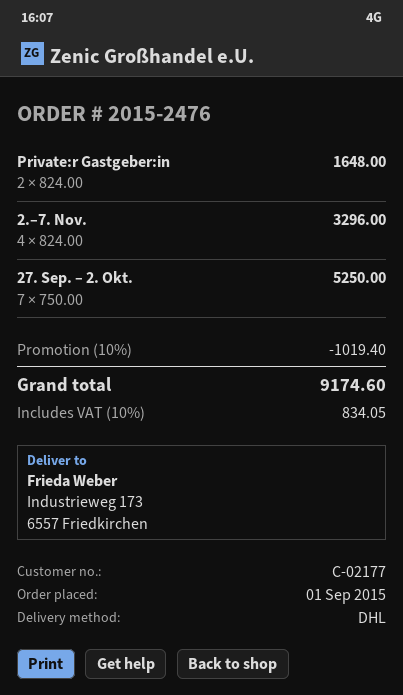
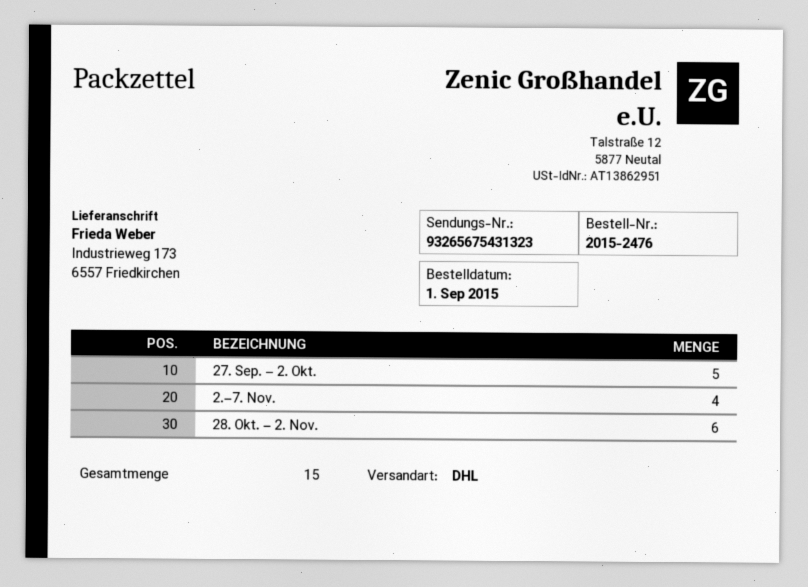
Private:r Gastgeber:in: 2 -> none
27. Sep. – 2. Okt.: 7 -> 5
28. Okt. – 2. Nov.: none -> 6

